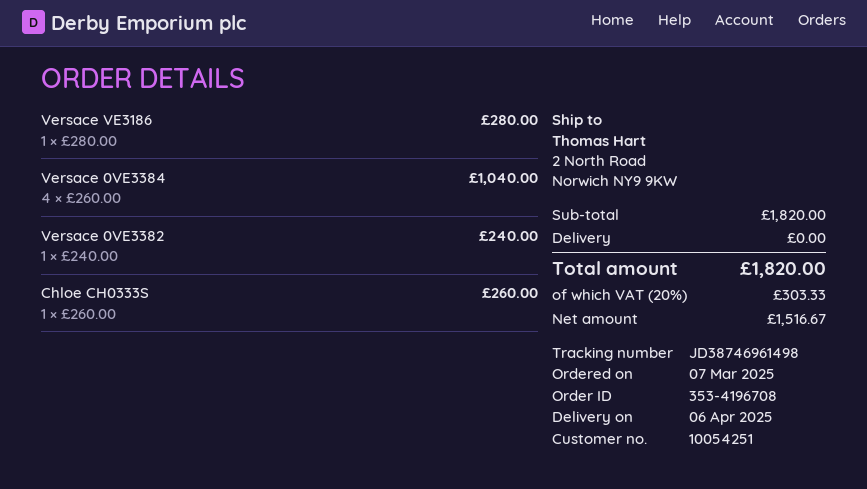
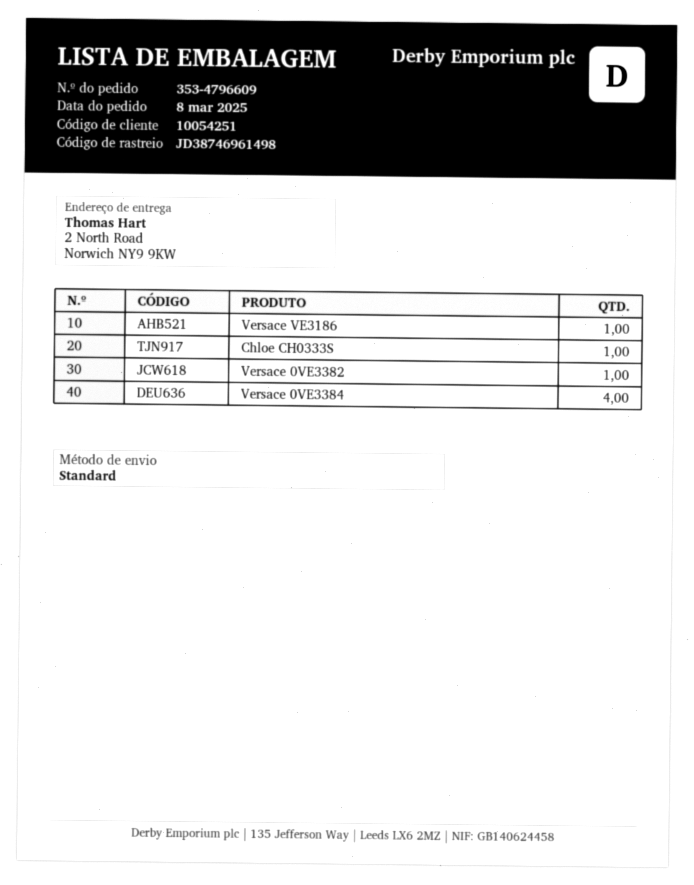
order number: 353-4196708 -> 353-4796609
order date: 2025-03-07 -> 2025-03-08

